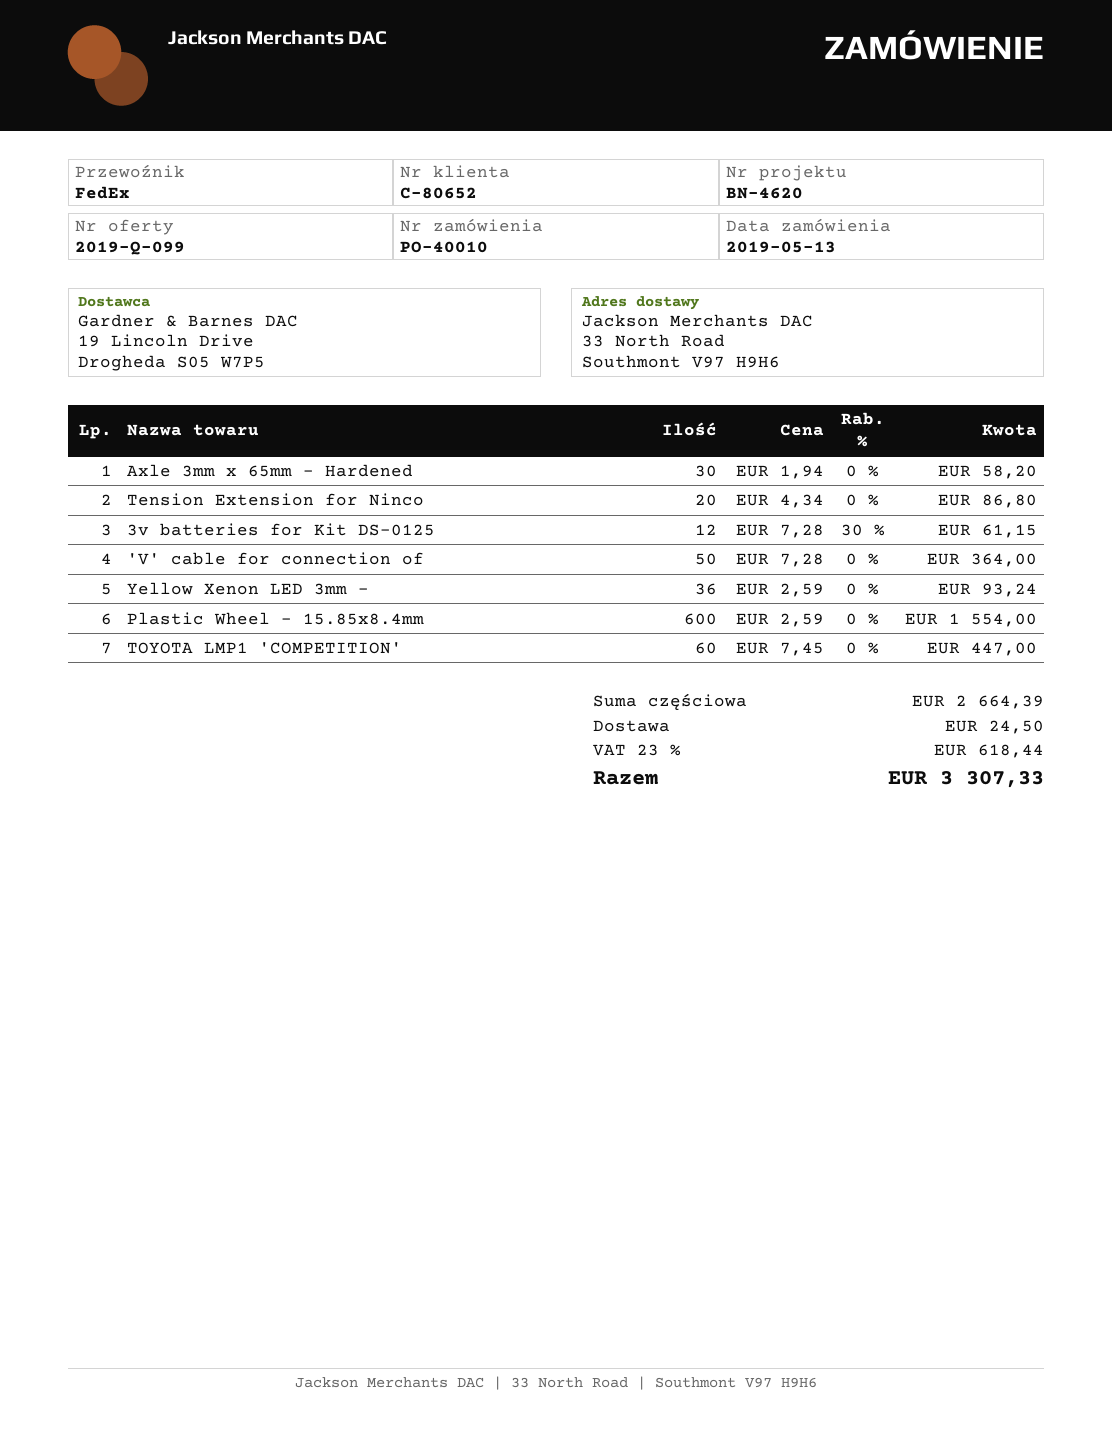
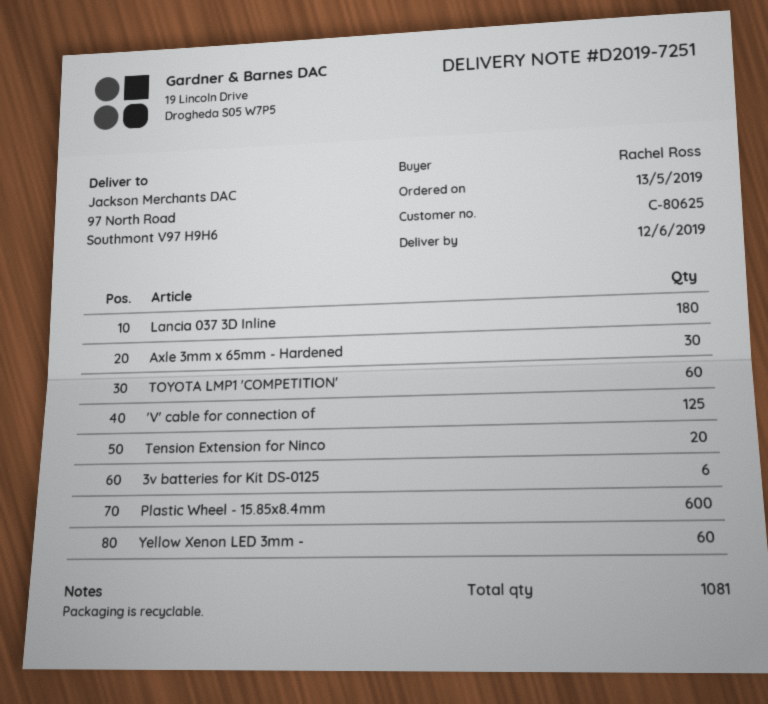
customer number: C-80652 -> C-80625
ship to: 33 North Road, Southmont V97 H9H6 -> 97 North Road, Southmont V97 H9H6
3v batteries for Kit DS-0125: 12 -> 6
'V' cable for connection of: 50 -> 125
Yellow Xenon LED 3mm -: 36 -> 60
Lancia 037 3D Inline: none -> 180

